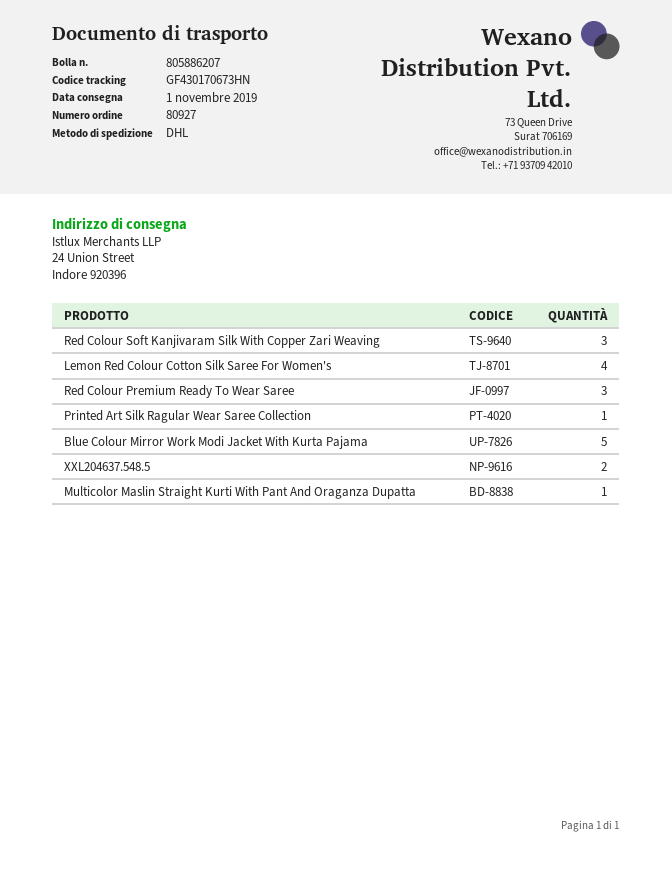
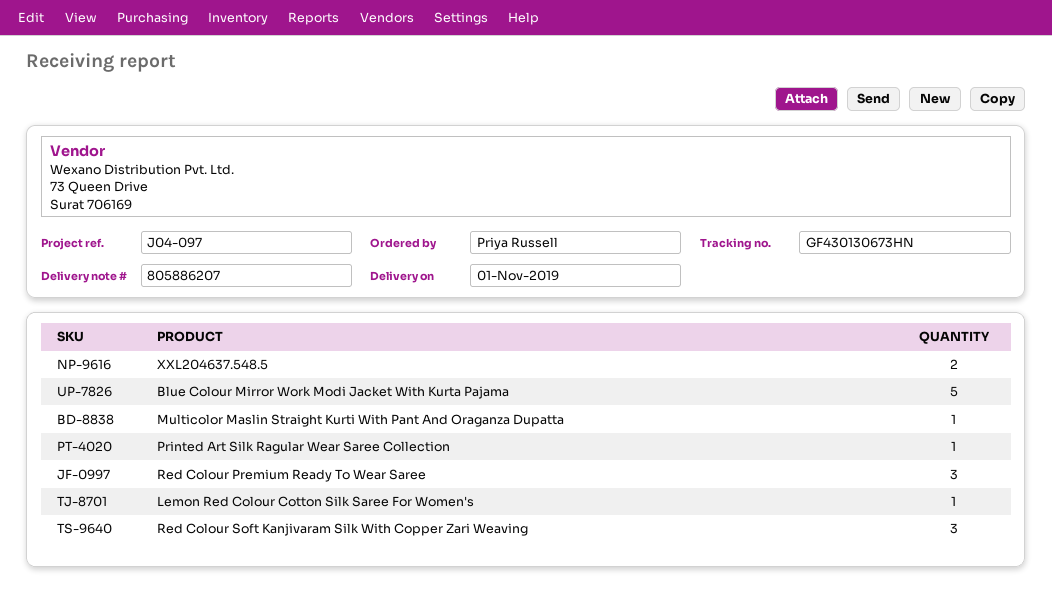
tracking number: GF430170673HN -> GF430130673HN
Lemon Red Colour Cotton Silk Saree For Women's: 4 -> 1

